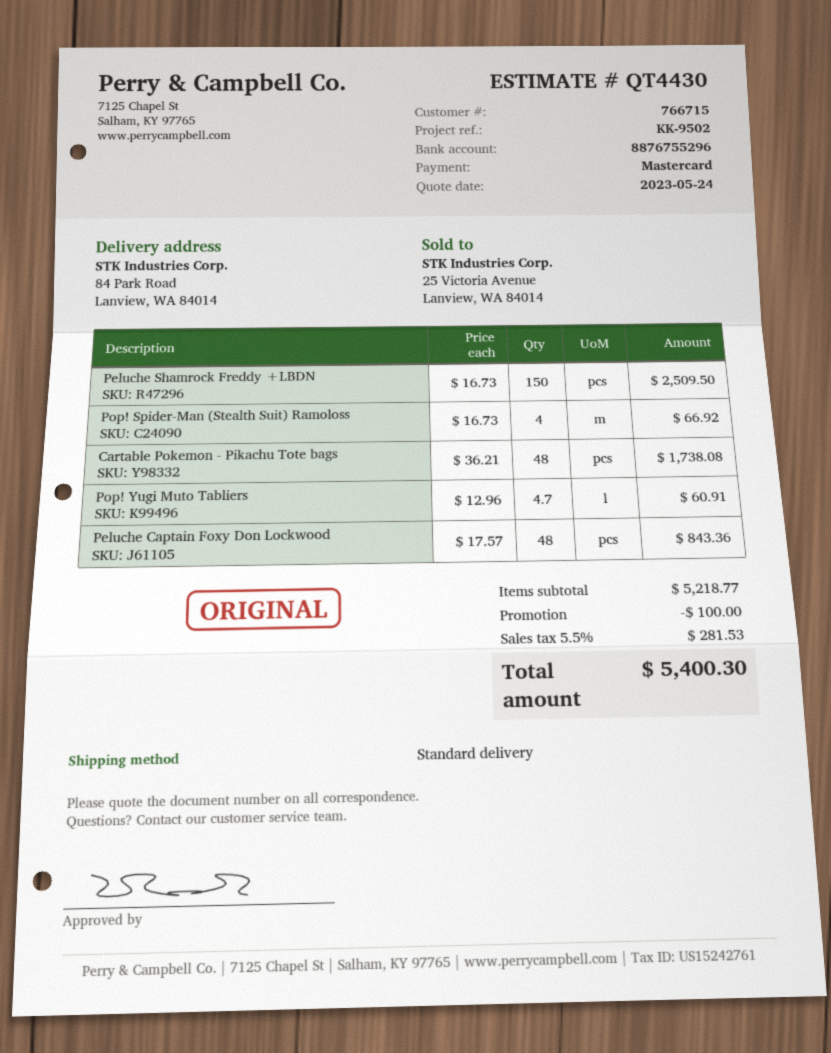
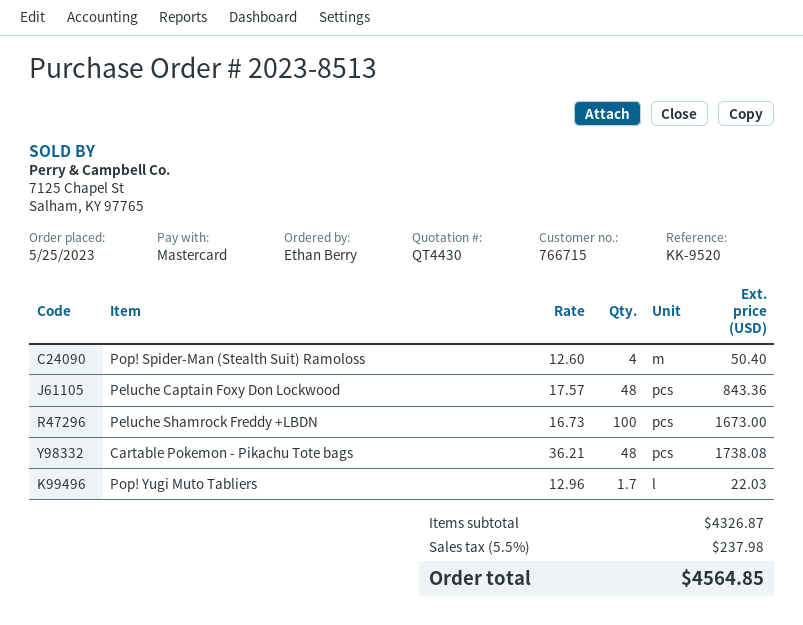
reference: KK-9502 -> KK-9520
Peluche Shamrock Freddy +LBDN: 150 x 16.73 = 2509.50 -> 100 x 16.73 = 1673.00
Pop! Spider-Man (Stealth Suit) Ramoloss: 4 x 16.73 = 66.92 -> 4 x 12.60 = 50.40
Pop! Yugi Muto Tabliers: 4.7 x 12.96 = 60.91 -> 1.7 x 12.96 = 22.03
subtotal: 5218.77 -> 4326.87
discount: 100.00 -> none
tax: 5.5% = 281.53 -> 5.5% = 237.98
total: 5400.30 -> 4564.85

